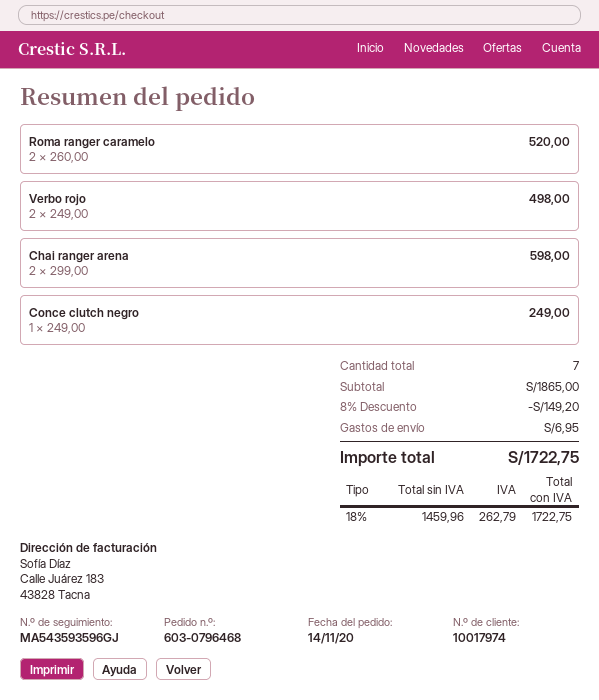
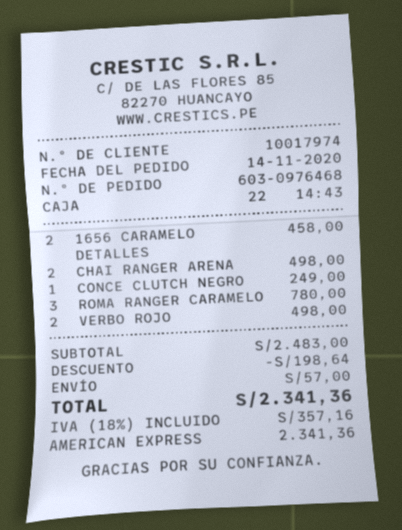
order number: 603-0796468 -> 603-0976468
Roma ranger caramelo: 2 for 520.00 -> 3 for 780.00
Chai ranger arena: 2 for 598.00 -> 2 for 498.00
1656 CARAMELO DETALLES: none -> 2 for 458.00
subtotal: 1865.00 -> 2483.00
discount: 149.20 -> 198.64
shipping: 6.95 -> 57.00
tax: 18% = 262.79 -> 18% = 357.16
total: 1722.75 -> 2341.36

